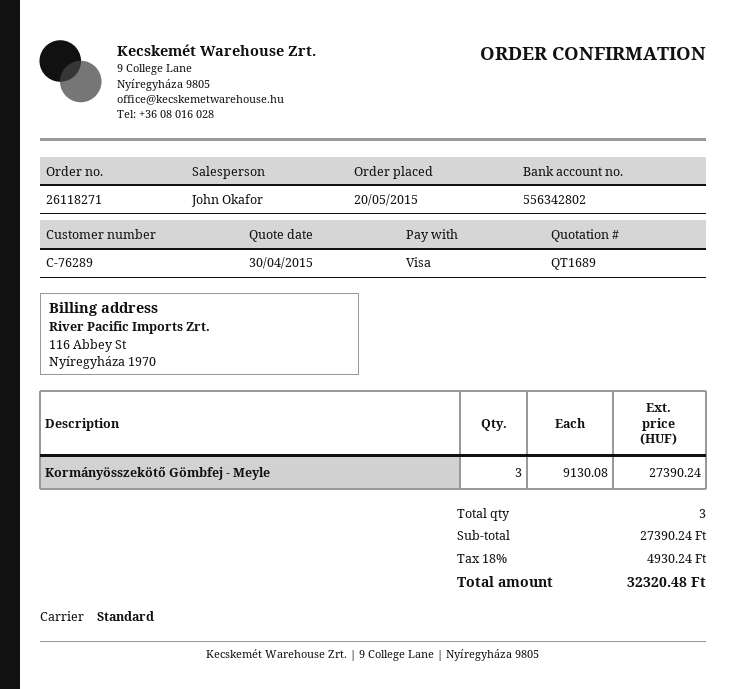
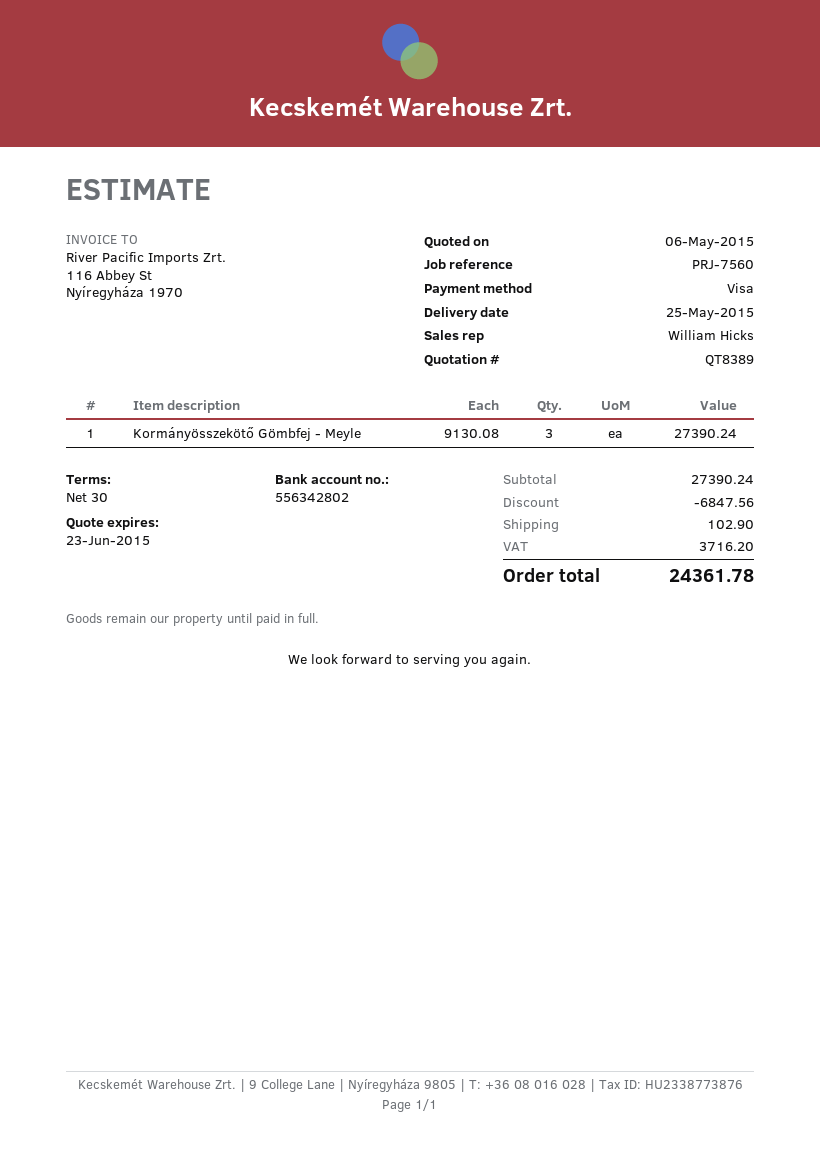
quote number: QT1689 -> QT8389
quote date: 2015-04-30 -> 2015-05-06
sales rep: John Okafor -> William Hicks
discount: none -> 6847.56
shipping: none -> 102.90
tax: 4930.24 -> 3716.20
total: 32320.48 -> 24361.78

